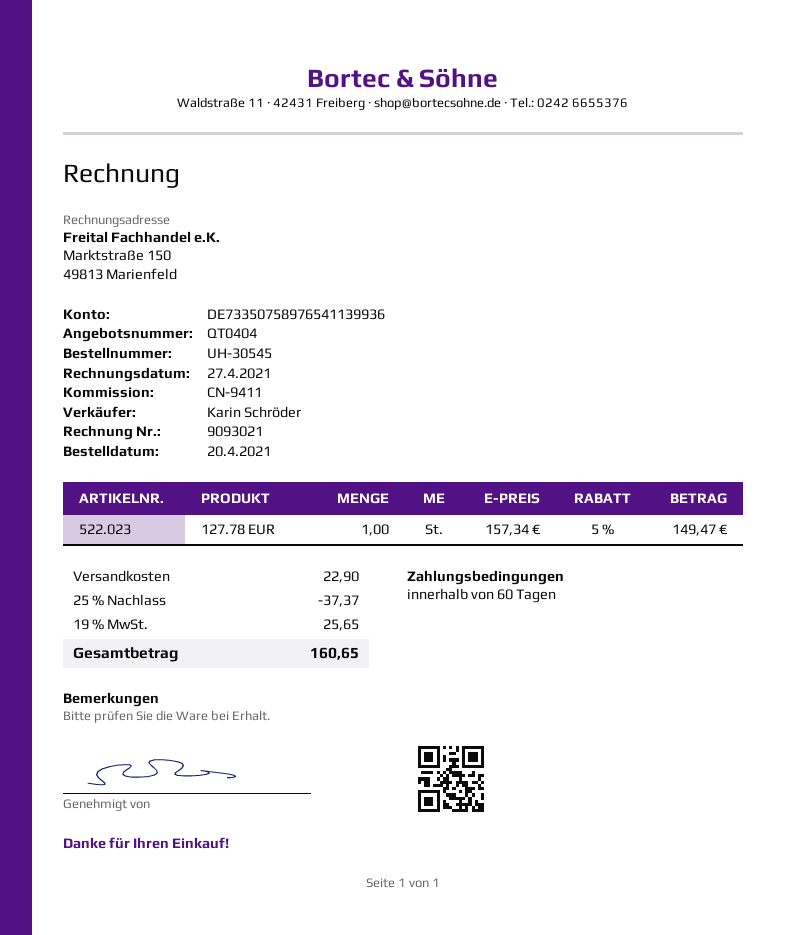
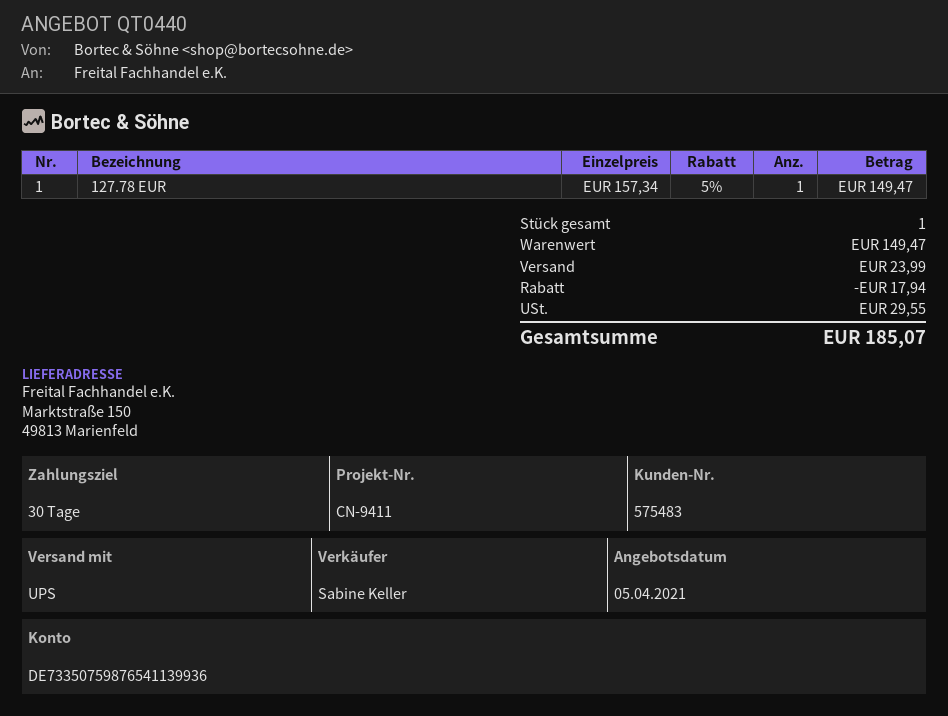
quote number: QT0404 -> QT0440
payment terms: 60 days -> 30 days
sales rep: Karin Schröder -> Sabine Keller
bank account: DE73350758976541139936 -> DE73350759876541139936
discount: 37.37 -> 17.94
shipping: 22.90 -> 23.99
tax: 25.65 -> 29.55
total: 160.65 -> 185.07

